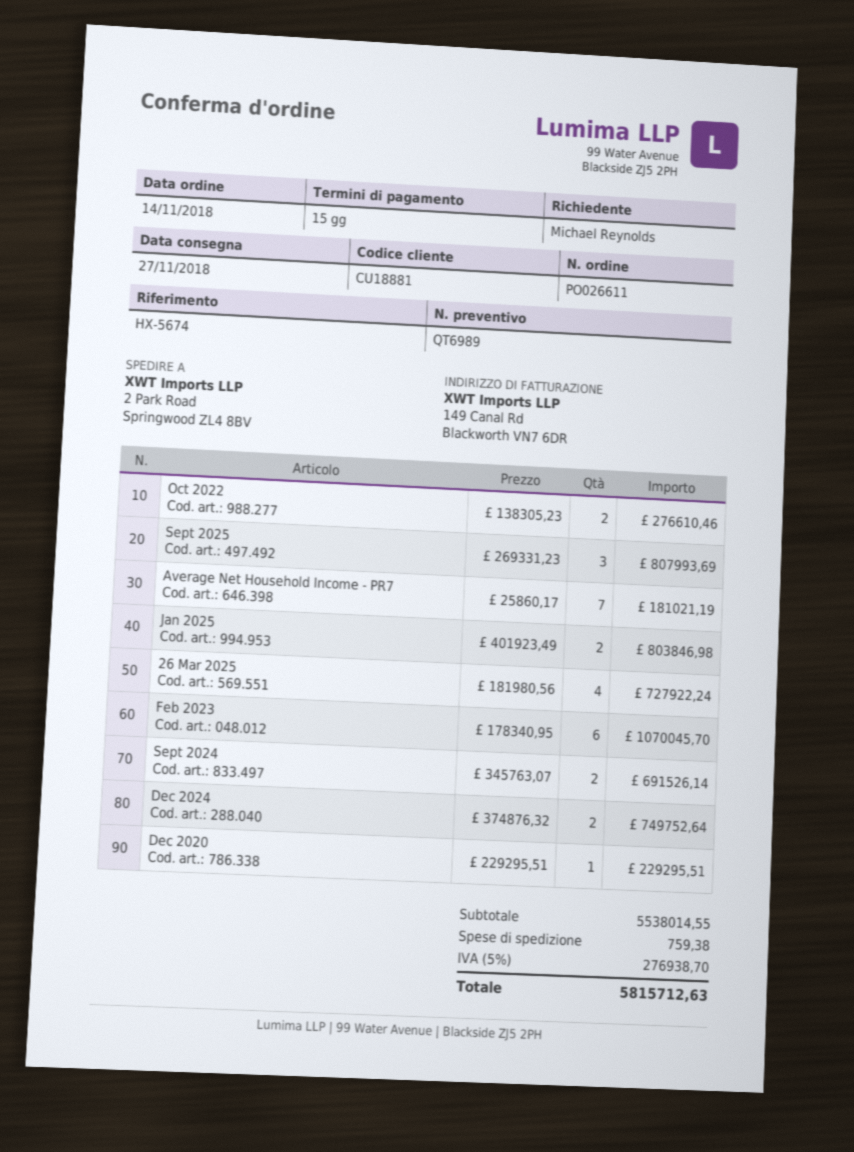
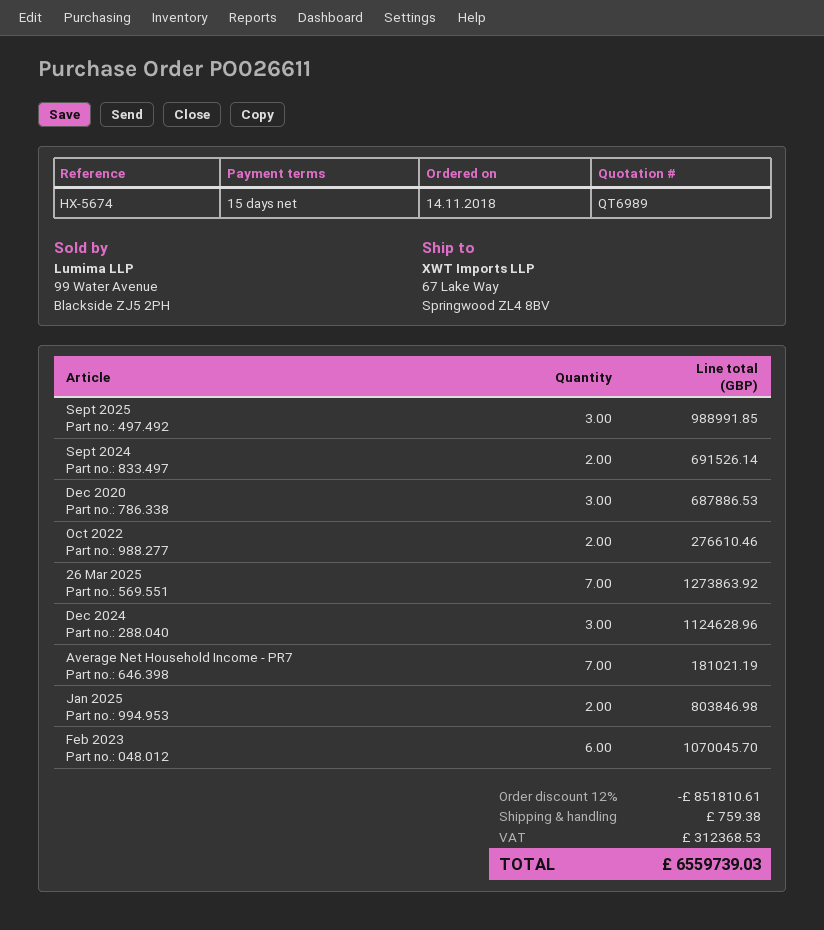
ship to: 2 Park Road, Springwood ZL4 8BV -> 67 Lake Way, Springwood ZL4 8BV
Sept 2025: 3 for 807993.69 -> 3 for 988991.85
26 Mar 2025: 4 for 727922.24 -> 7 for 1273863.92
Dec 2024: 2 for 749752.64 -> 3 for 1124628.96
Dec 2020: 1 for 229295.51 -> 3 for 687886.53
discount: none -> 12% = 851810.61
tax: 276938.70 -> 312368.53
total: 5815712.63 -> 6559739.03

